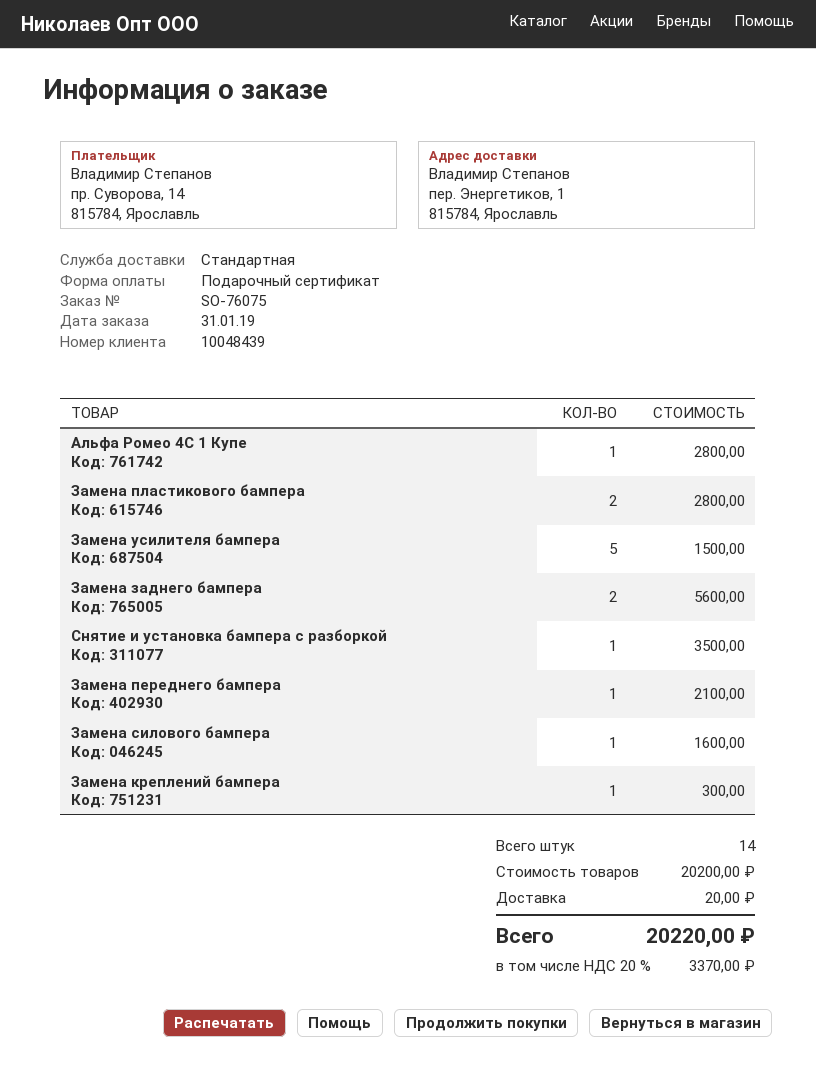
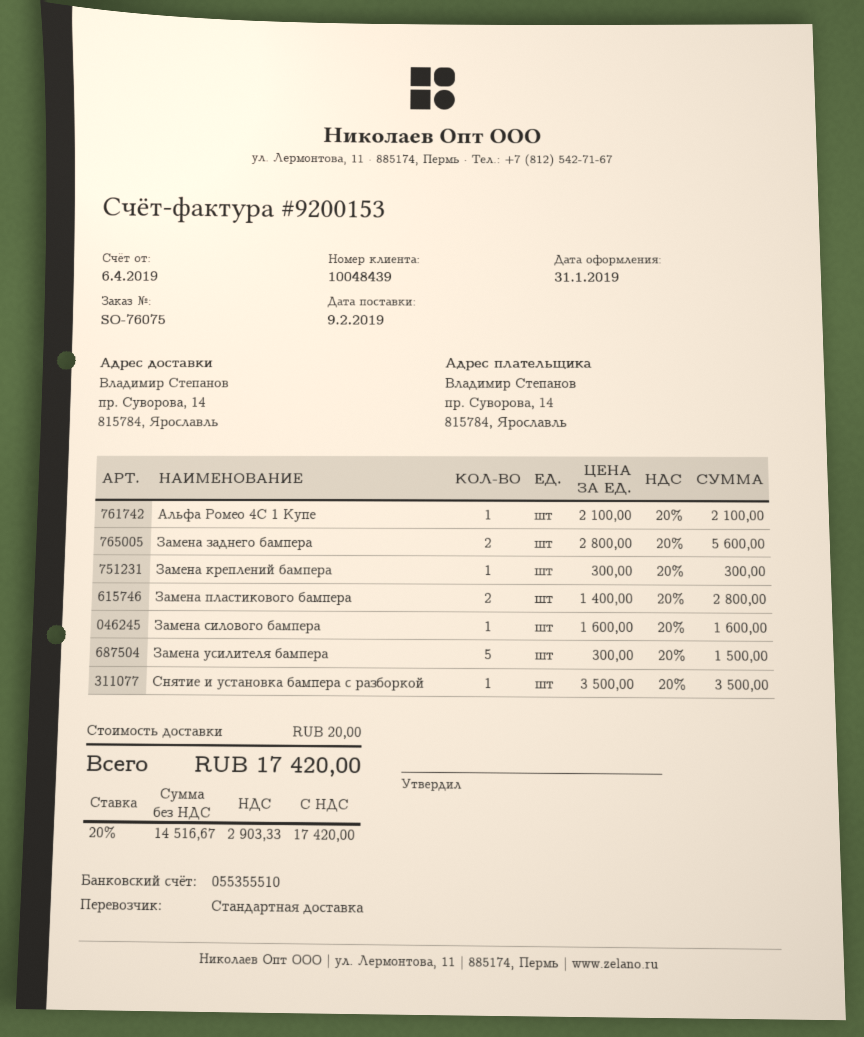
ship to: пер. Энергетиков, 1, 815784, Ярославль -> пр. Суворова, 14, 815784, Ярославль
Альфа Ромео 4С 1 Купе: 1 for 2800.00 -> 1 for 2100.00
Замена переднего бампера: 1 for 2100.00 -> none
tax: 20% = 3370.00 -> 20% = 2903.33
total: 20220.00 -> 17420.00

